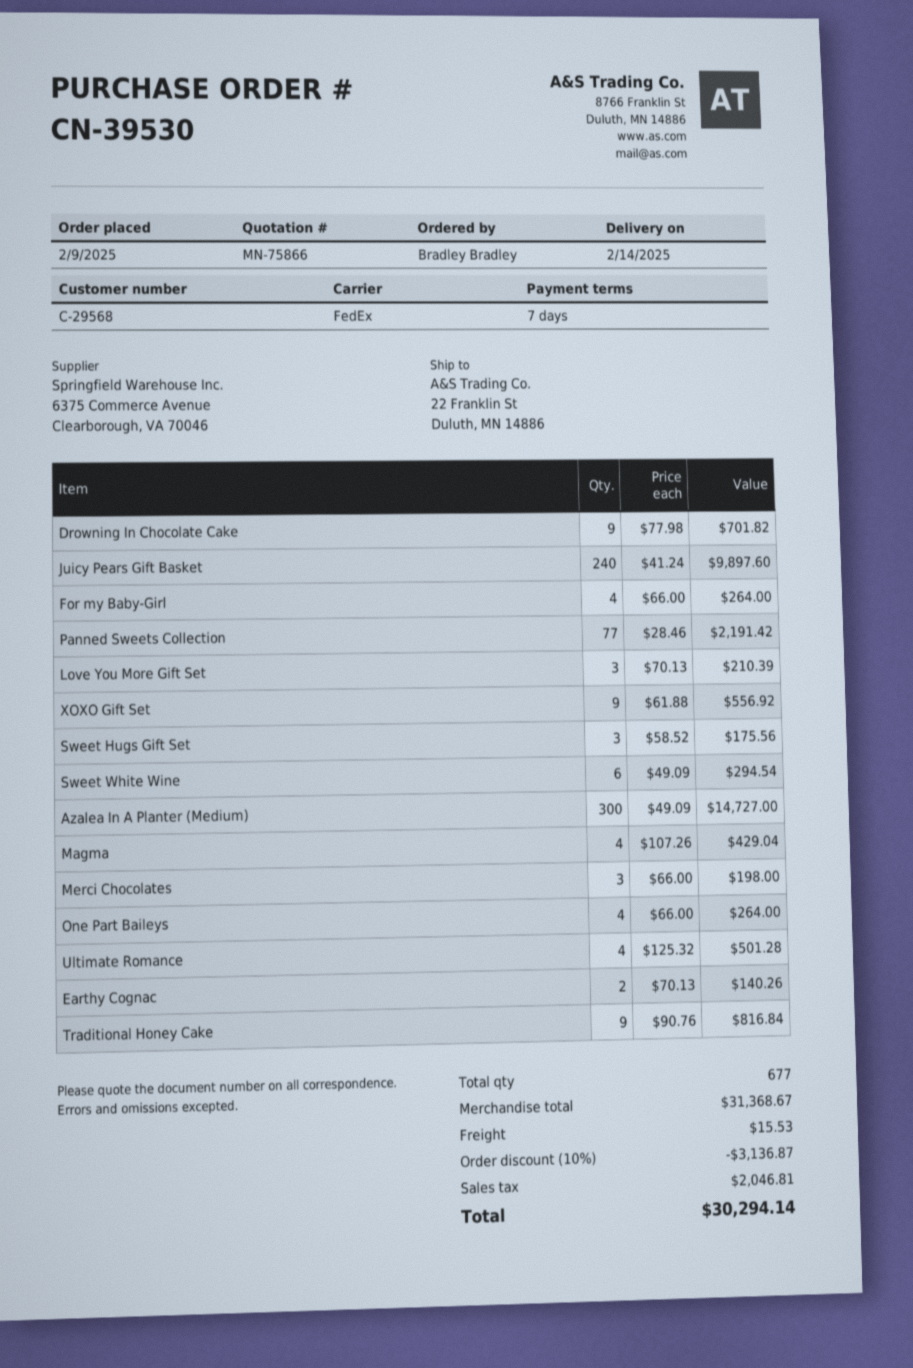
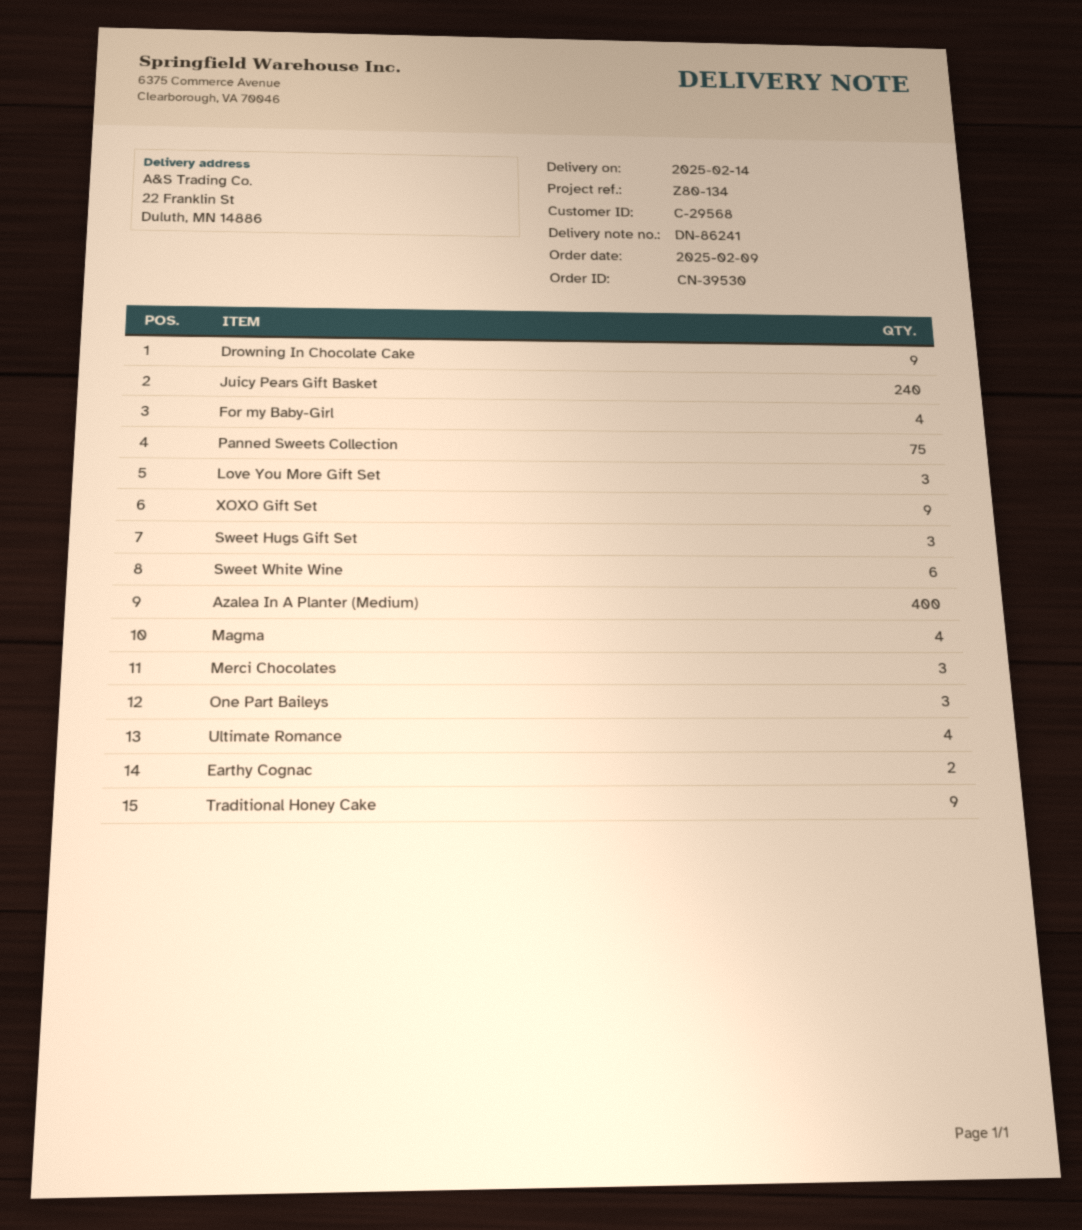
Panned Sweets Collection: 77 -> 75
Azalea In A Planter (Medium): 300 -> 400
One Part Baileys: 4 -> 3

